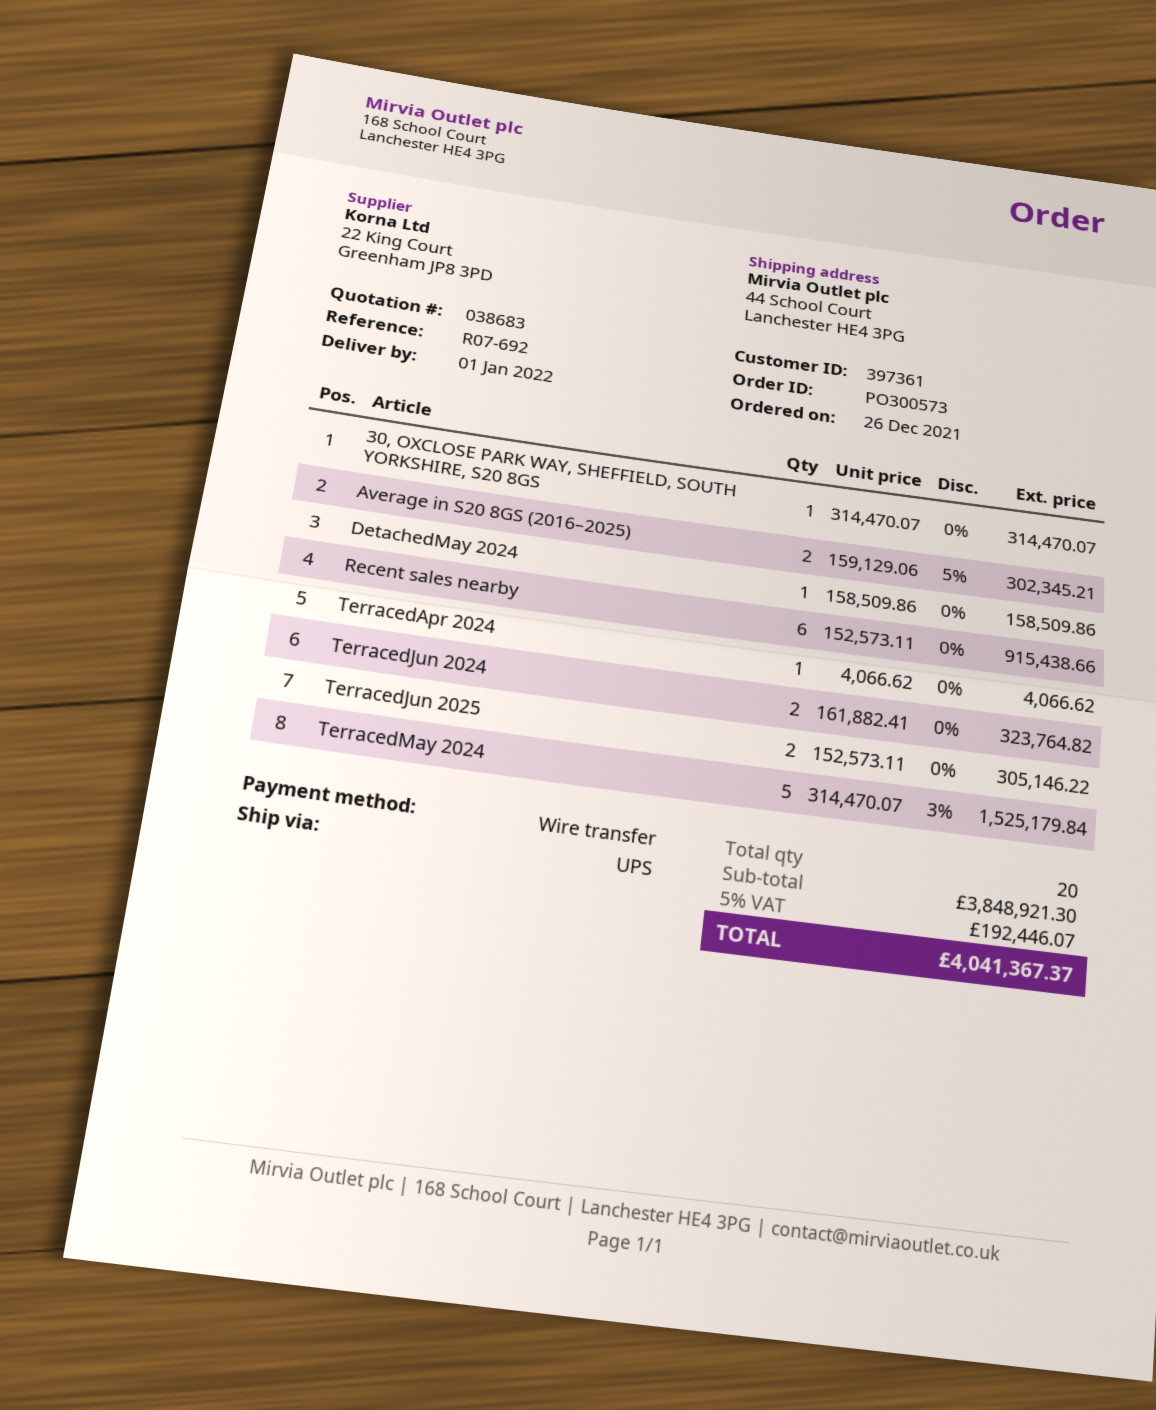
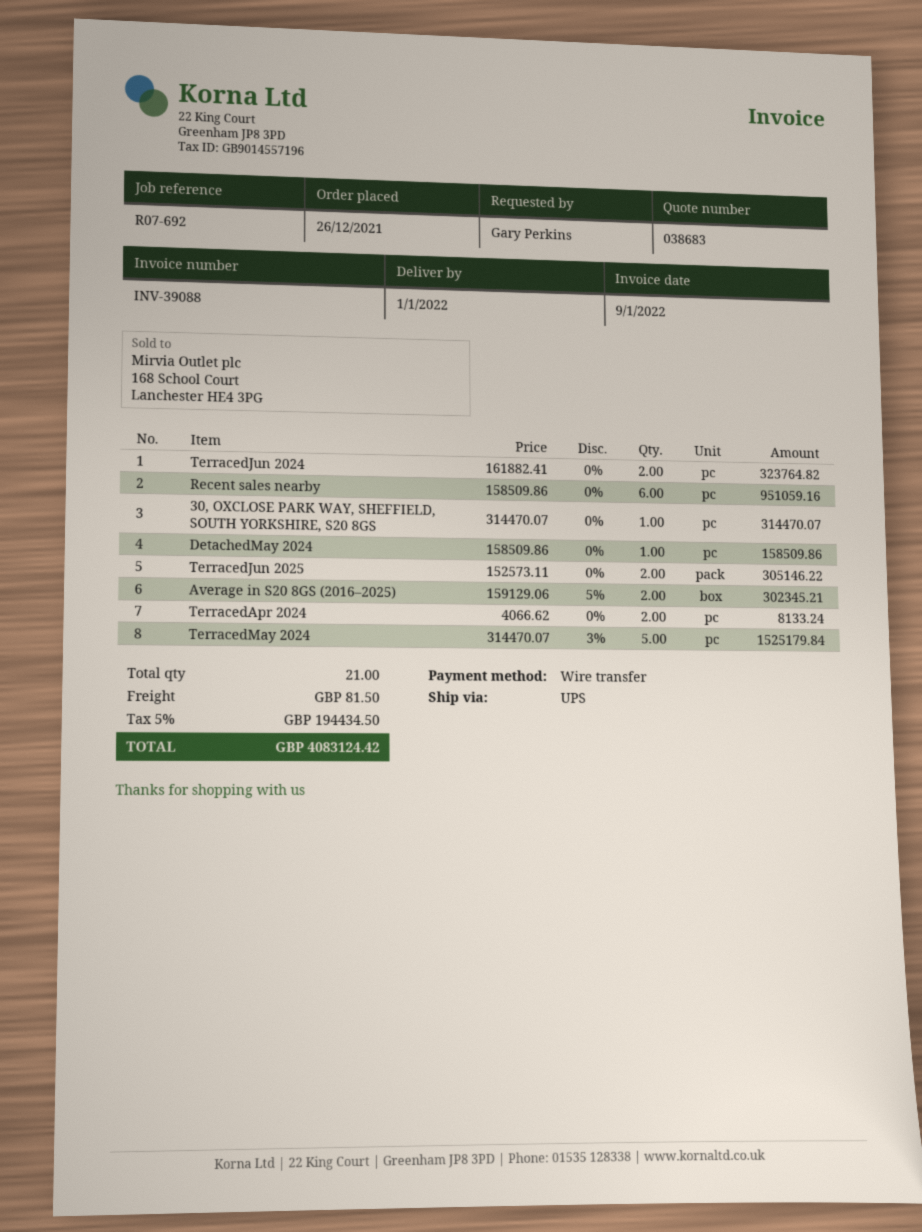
Recent sales nearby: 6 x 152573.11 = 915438.66 -> 6 x 158509.86 = 951059.16
TerracedApr 2024: 1 x 4066.62 = 4066.62 -> 2 x 4066.62 = 8133.24
total quantity: 20 -> 21
shipping: none -> 81.50
tax: 5% = 192446.07 -> 5% = 194434.50
total: 4041367.37 -> 4083124.42

